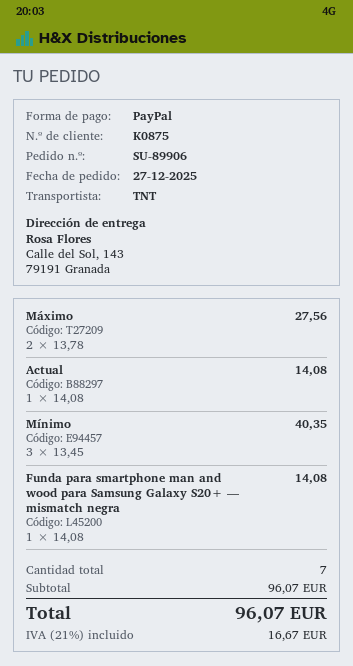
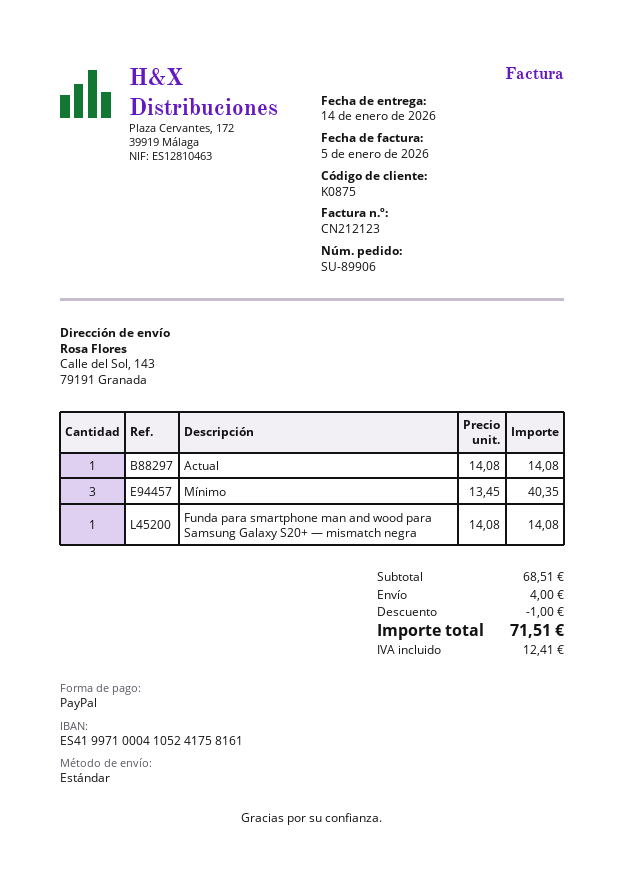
shipping method: TNT -> standard
Máximo: 2 x 13.78 = 27.56 -> none
subtotal: 96.07 -> 68.51
discount: none -> 1.00
shipping: none -> 4.00
tax: 16.67 -> 12.41
total: 96.07 -> 71.51

